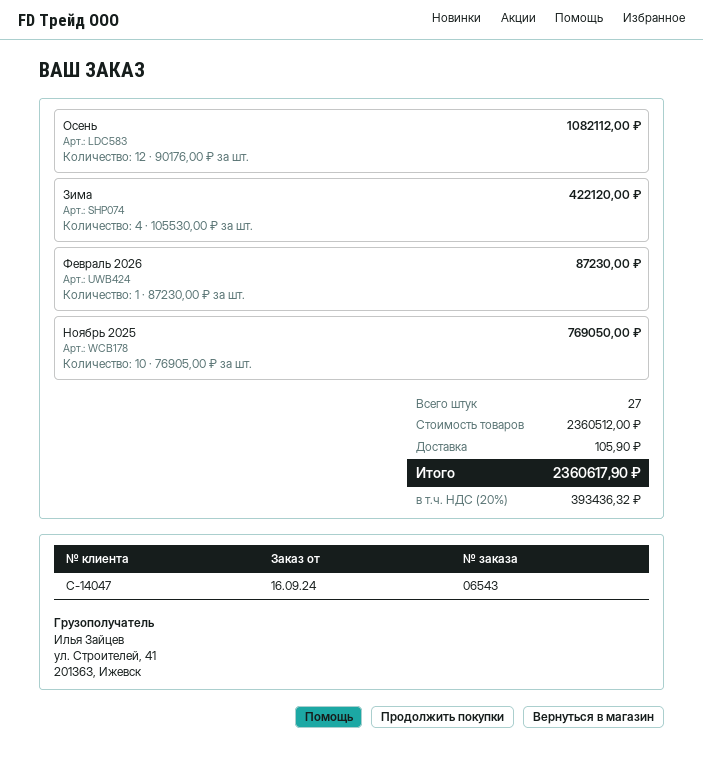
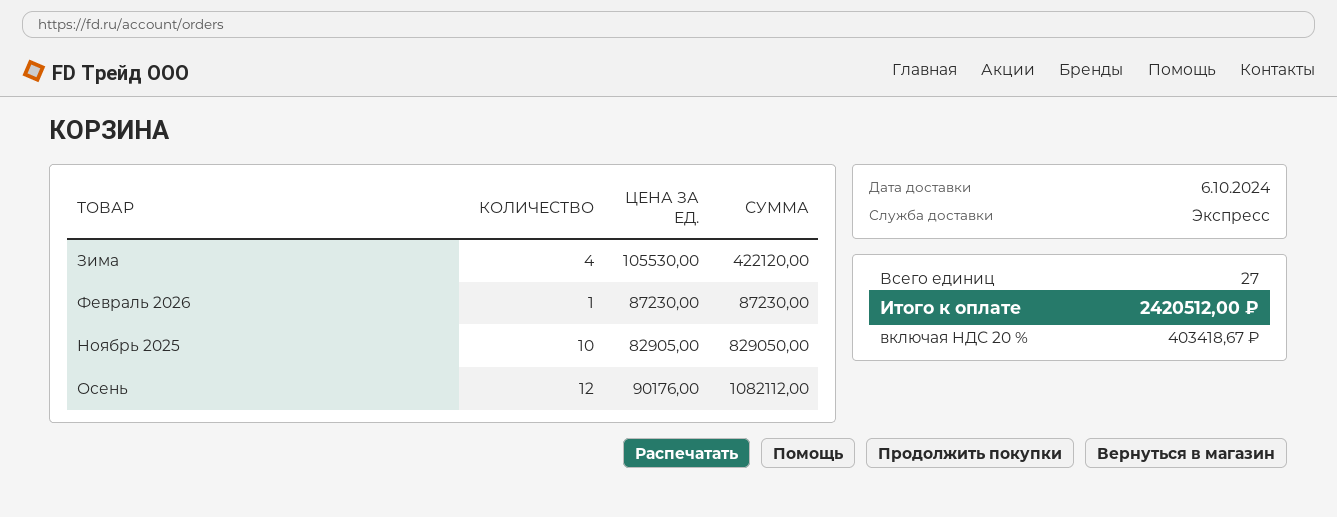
Ноябрь 2025: 10 x 76905.00 = 769050.00 -> 10 x 82905.00 = 829050.00
shipping: 105.90 -> none
tax: 20% = 393436.32 -> 20% = 403418.67
total: 2360617.90 -> 2420512.00

